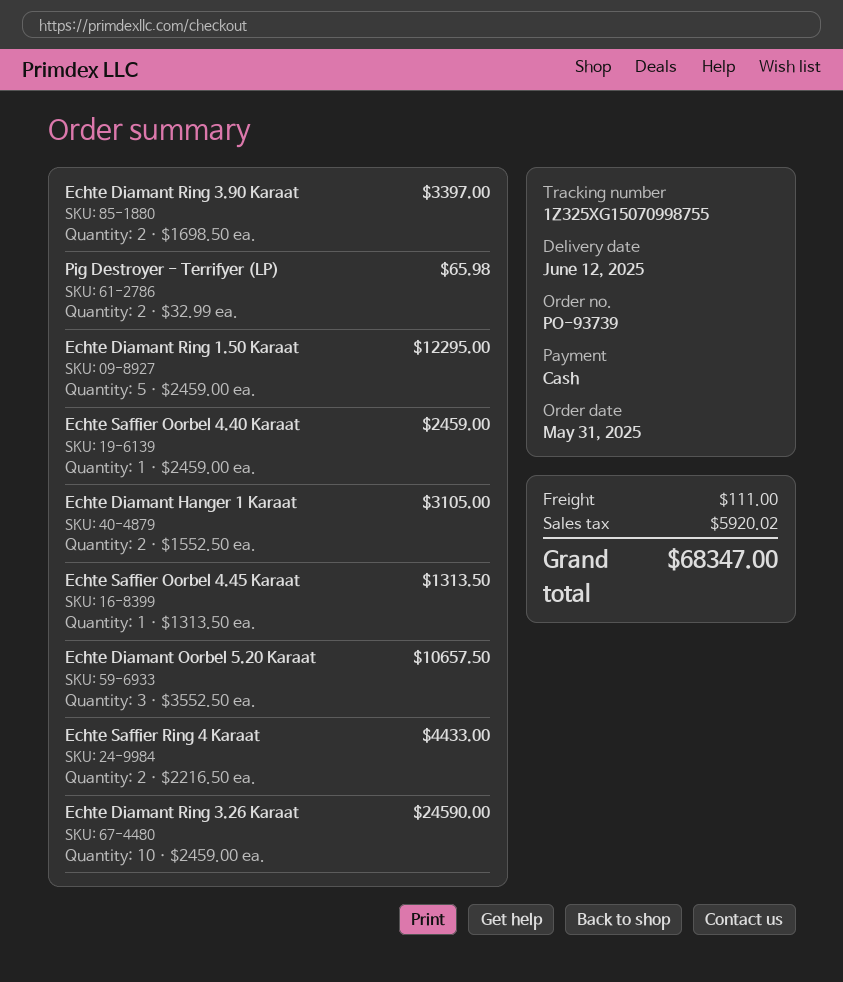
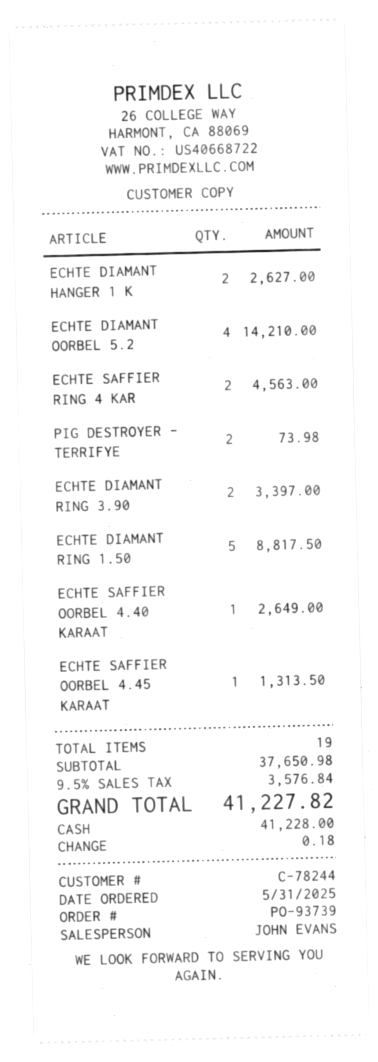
Pig Destroyer - Terrifyer (LP): 2 for 65.98 -> 2 for 73.98
Echte Diamant Ring 1.50 Karaat: 5 for 12295.00 -> 5 for 8817.50
Echte Saffier Oorbel 4.40 Karaat: 1 for 2459.00 -> 1 for 2649.00
Echte Diamant Hanger 1 Karaat: 2 for 3105.00 -> 2 for 2627.00
Echte Diamant Oorbel 5.20 Karaat: 3 for 10657.50 -> 4 for 14210.00
Echte Saffier Ring 4 Karaat: 2 for 4433.00 -> 2 for 4563.00
Echte Diamant Ring 3.26 Karaat: 10 for 24590.00 -> none
shipping: 111.00 -> none
tax: 5920.02 -> 3576.84
total: 68347.00 -> 41227.82

